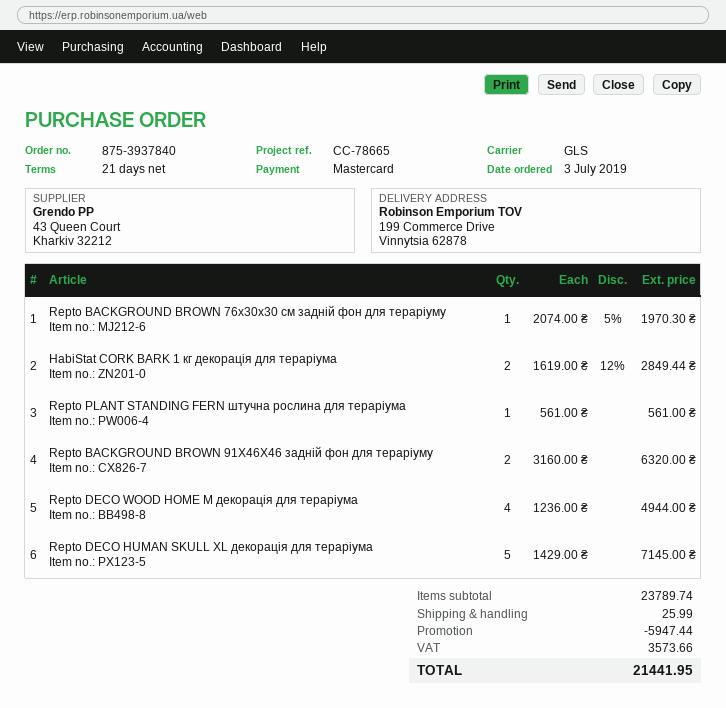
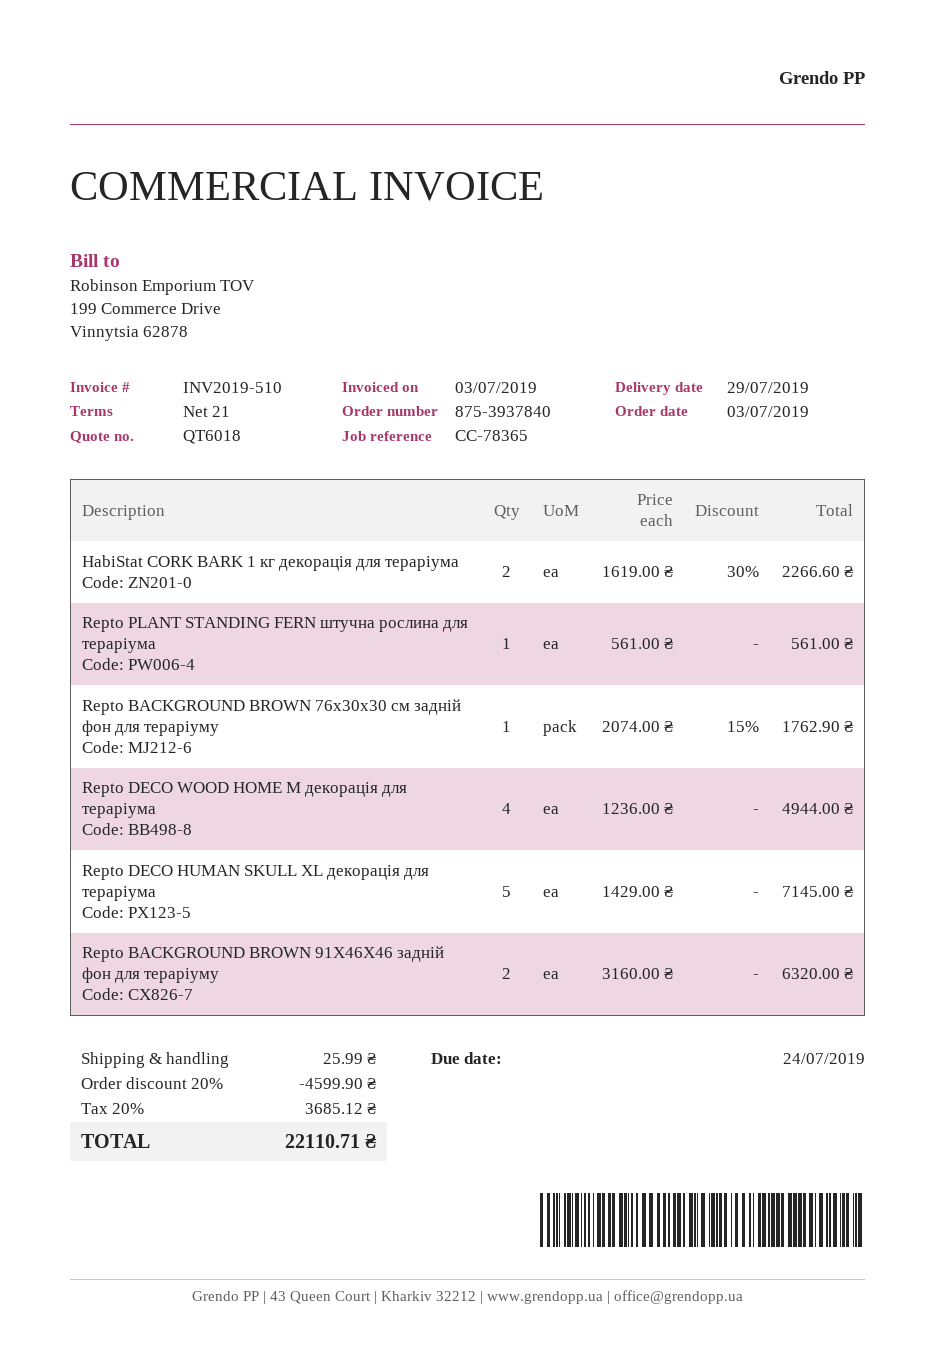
reference: CC-78665 -> CC-78365
Repto BACKGROUND BROWN 76x30x30 см задній фон для тераріуму: 1 x 2074.00 - 5% = 1970.30 -> 1 x 2074.00 - 15% = 1762.90
HabiStat CORK BARK 1 кг декорація для тераріума: 2 x 1619.00 - 12% = 2849.44 -> 2 x 1619.00 - 30% = 2266.60
discount: 5947.44 -> 4599.90
tax: 3573.66 -> 3685.12
total: 21441.95 -> 22110.71

